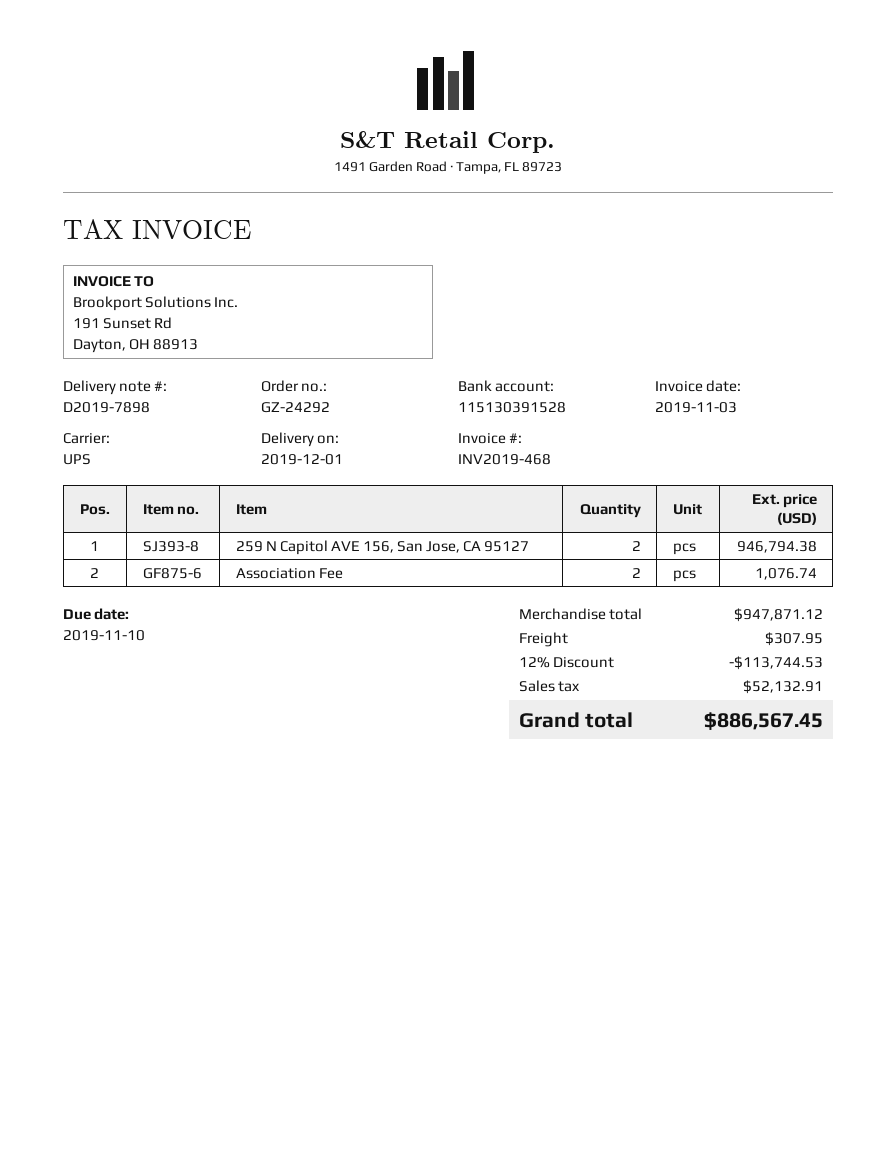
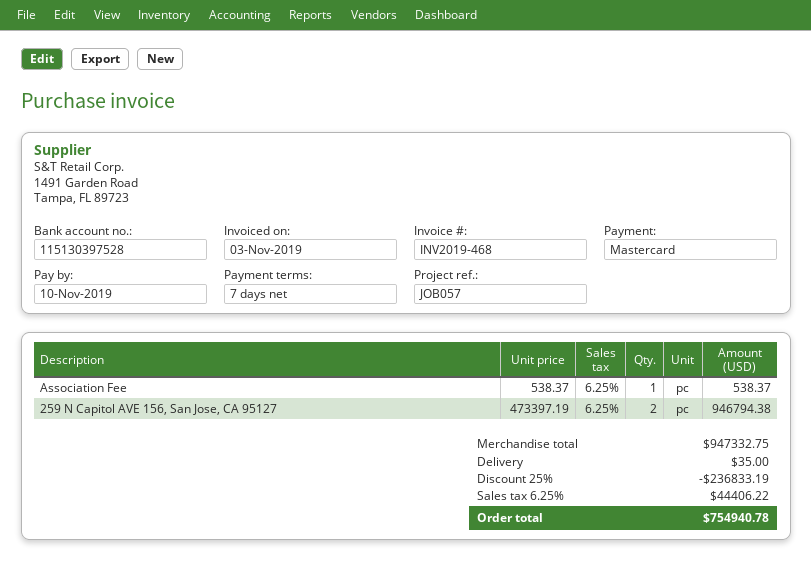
bank account: 115130391528 -> 115130397528
Association Fee: 2 for 1076.74 -> 1 for 538.37
subtotal: 947871.12 -> 947332.75
discount: 12% = 113744.53 -> 25% = 236833.19
shipping: 307.95 -> 35.00
tax: 52132.91 -> 44406.22
total: 886567.45 -> 754940.78

